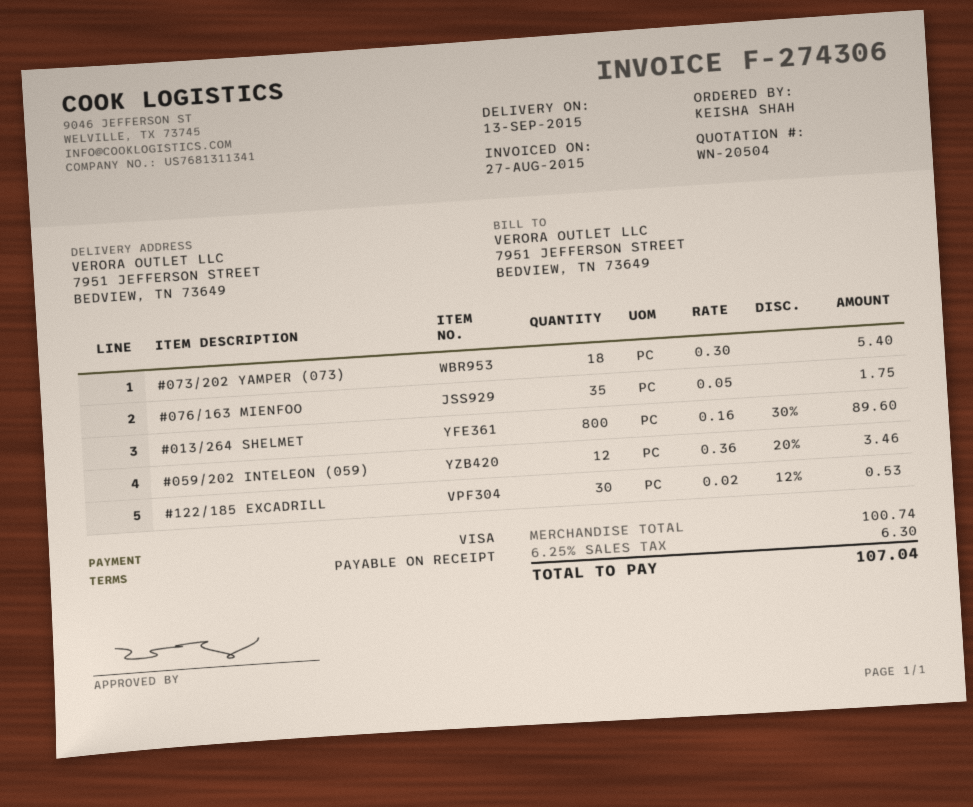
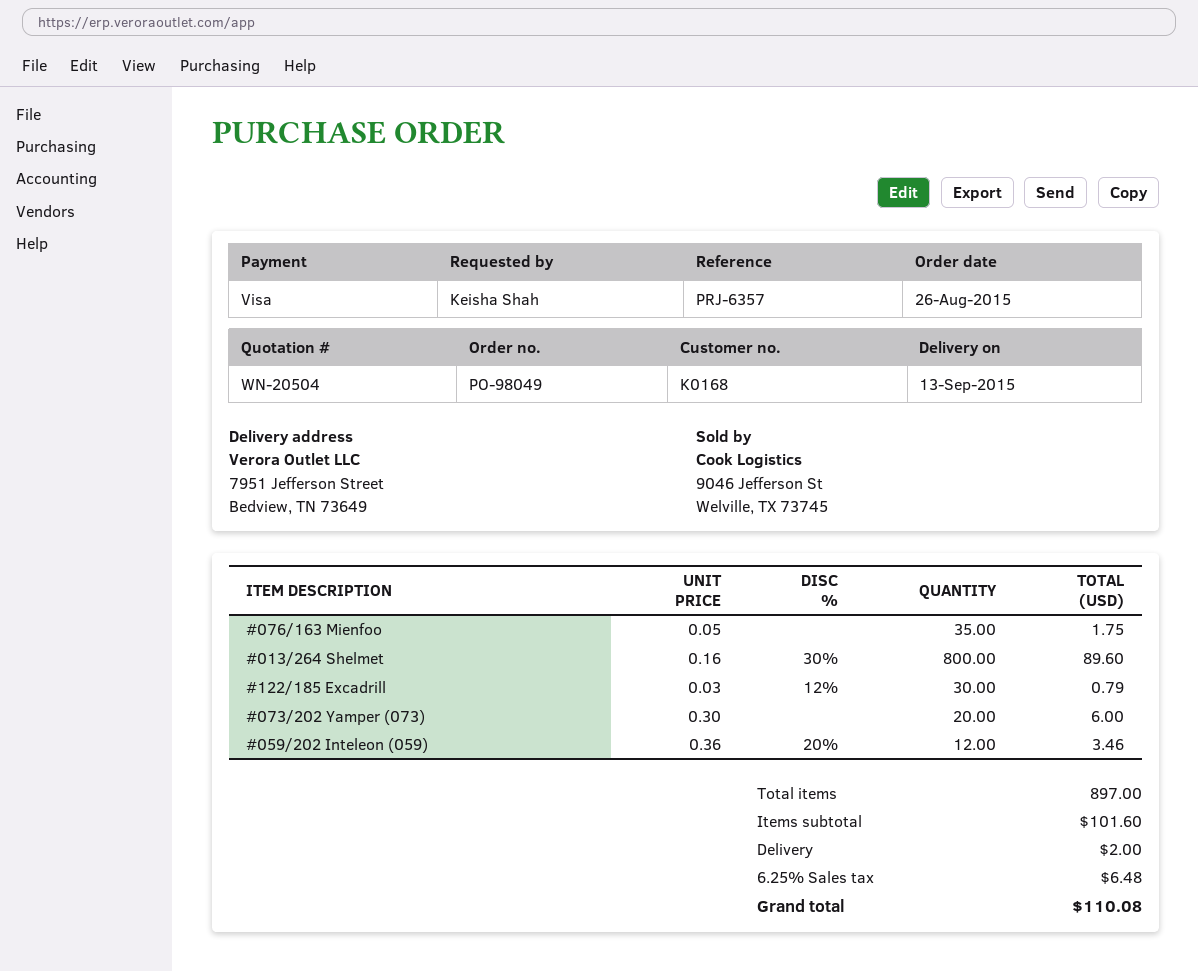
#073/202 YAMPER (073): 18 x 0.30 = 5.40 -> 20 x 0.30 = 6.00
#122/185 EXCADRILL: 30 x 0.02 - 12% = 0.53 -> 30 x 0.03 - 12% = 0.79
subtotal: 100.74 -> 101.60
shipping: none -> 2.00
tax: 6.25% = 6.30 -> 6.25% = 6.48
total: 107.04 -> 110.08

